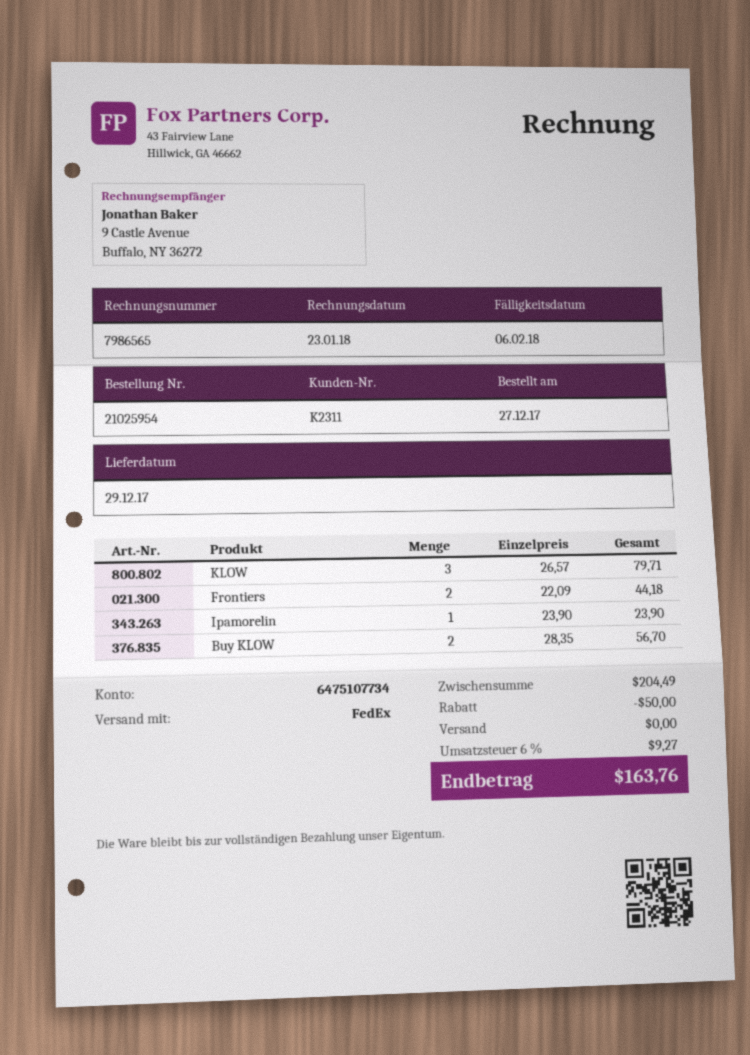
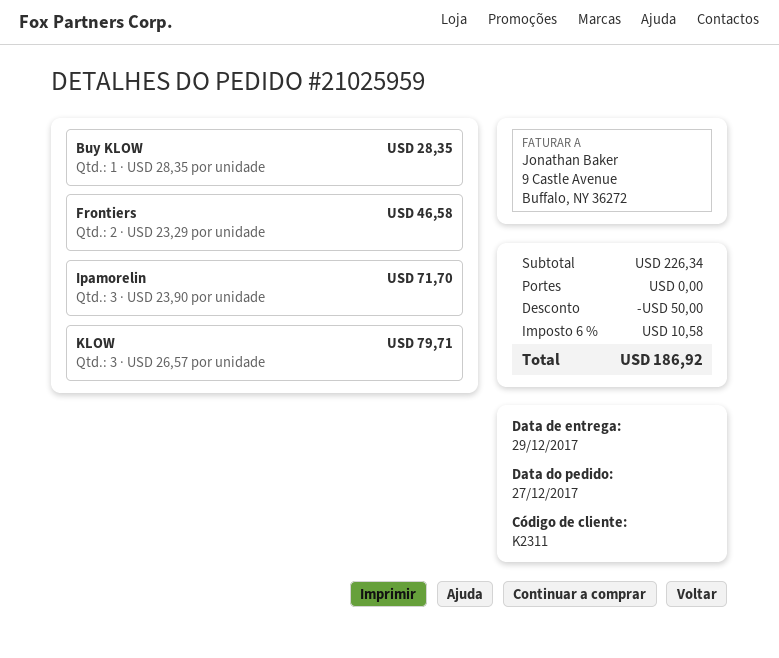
order number: 21025954 -> 21025959
Frontiers: 2 x 22.09 = 44.18 -> 2 x 23.29 = 46.58
Ipamorelin: 1 x 23.90 = 23.90 -> 3 x 23.90 = 71.70
Buy KLOW: 2 x 28.35 = 56.70 -> 1 x 28.35 = 28.35
subtotal: 204.49 -> 226.34
tax: 6% = 9.27 -> 6% = 10.58
total: 163.76 -> 186.92

